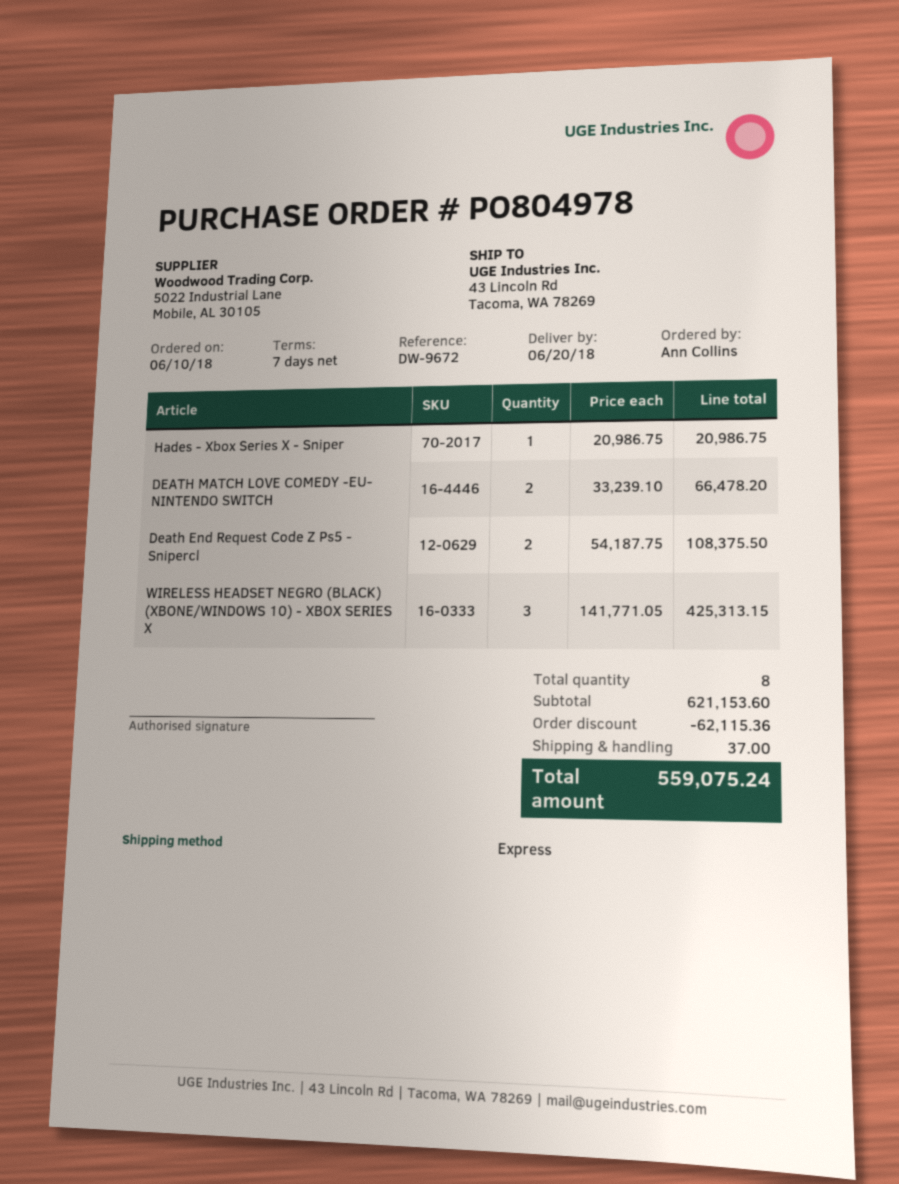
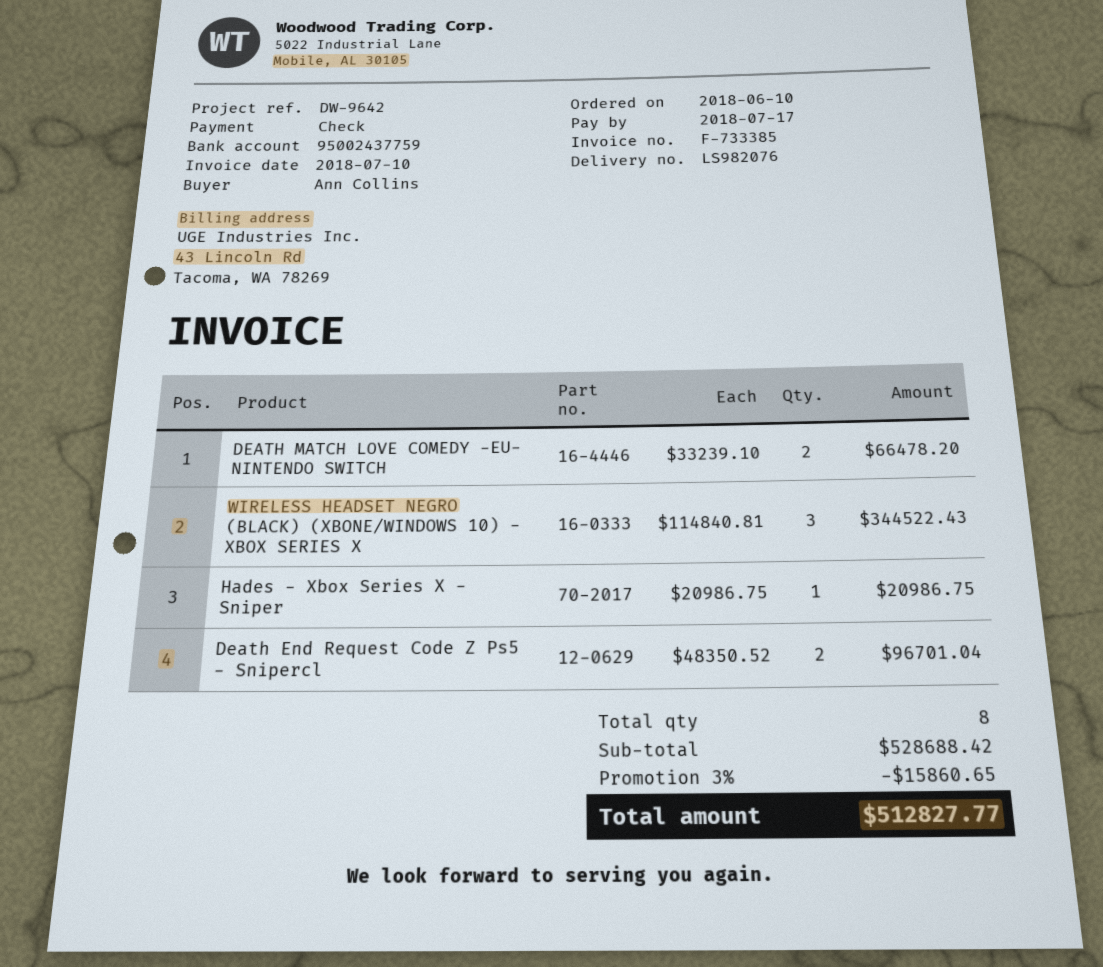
reference: DW-9672 -> DW-9642
Death End Request Code Z Ps5 - Snipercl: 2 x 54187.75 = 108375.50 -> 2 x 48350.52 = 96701.04
WIRELESS HEADSET NEGRO (BLACK) (XBONE/WINDOWS 10) - XBOX SERIES X: 3 x 141771.05 = 425313.15 -> 3 x 114840.81 = 344522.43
subtotal: 621153.60 -> 528688.42
discount: 62115.36 -> 15860.65
shipping: 37.00 -> none
total: 559075.24 -> 512827.77

